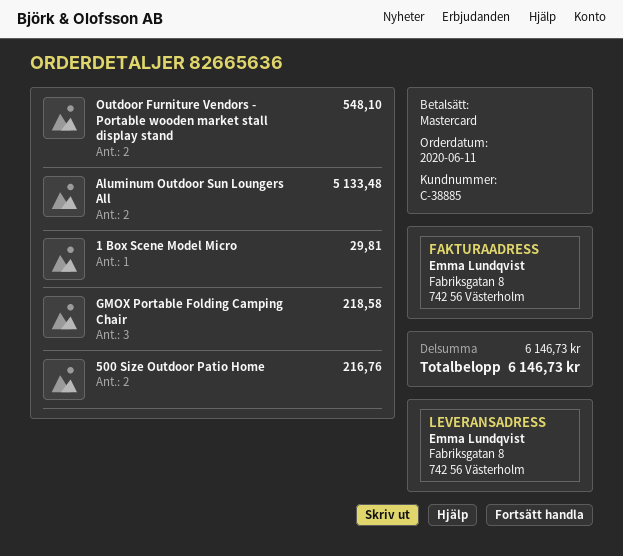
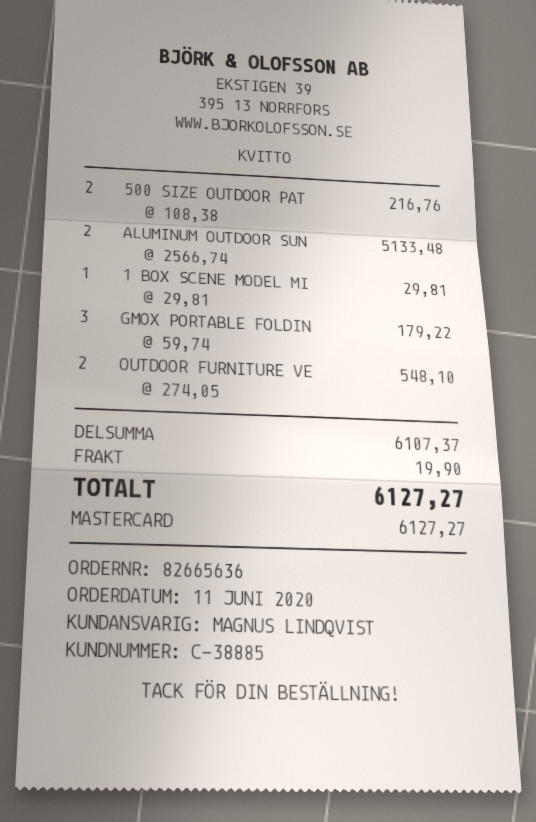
GMOX Portable Folding Camping Chair: 3 for 218.58 -> 3 for 179.22
subtotal: 6146.73 -> 6107.37
shipping: none -> 19.90
total: 6146.73 -> 6127.27

